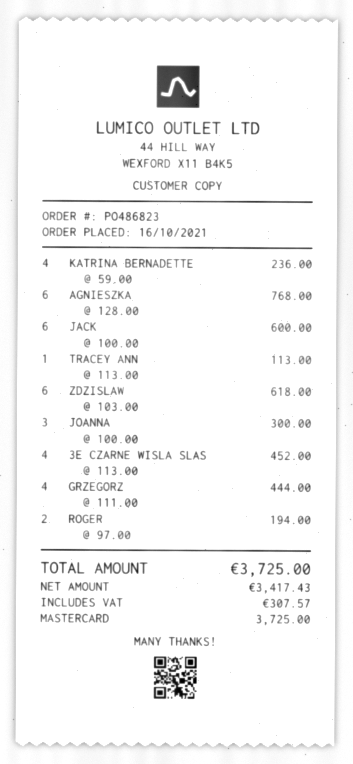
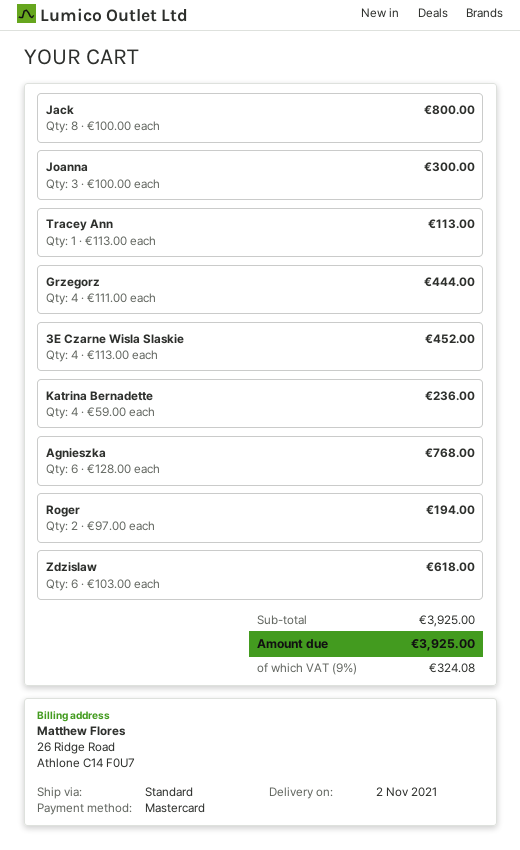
JACK: 6 x 100.00 = 600.00 -> 8 x 100.00 = 800.00
tax: 307.57 -> 324.08
total: 3725.00 -> 3925.00

